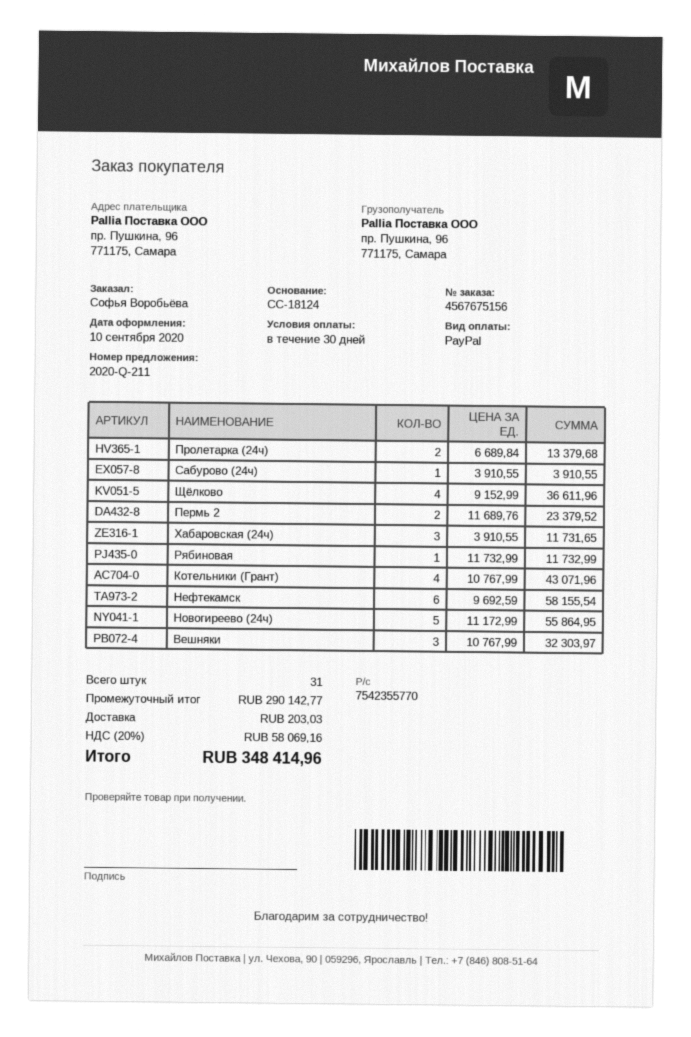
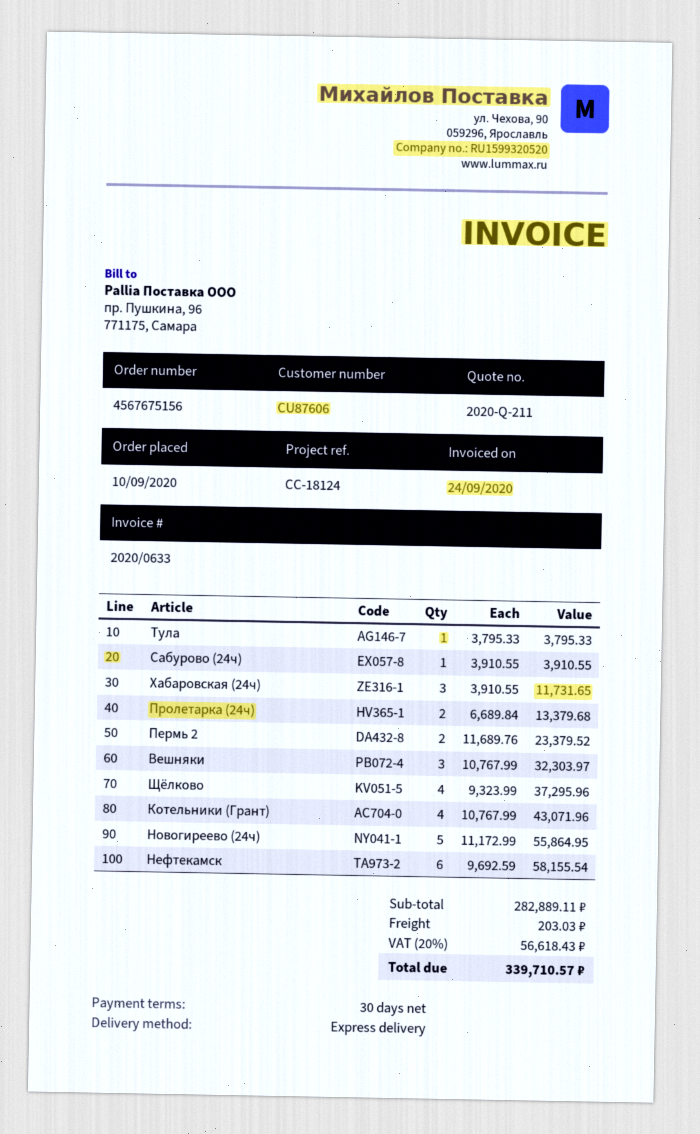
Щёлково: 4 x 9152.99 = 36611.96 -> 4 x 9323.99 = 37295.96
Рябиновая: 1 x 11732.99 = 11732.99 -> none
Тула: none -> 1 x 3795.33 = 3795.33
subtotal: 290142.77 -> 282889.11
tax: 20% = 58069.16 -> 20% = 56618.43
total: 348414.96 -> 339710.57

